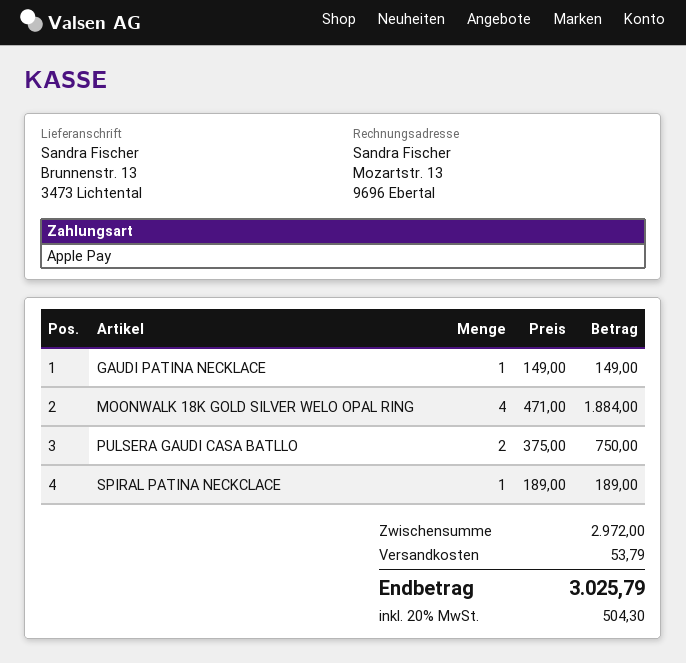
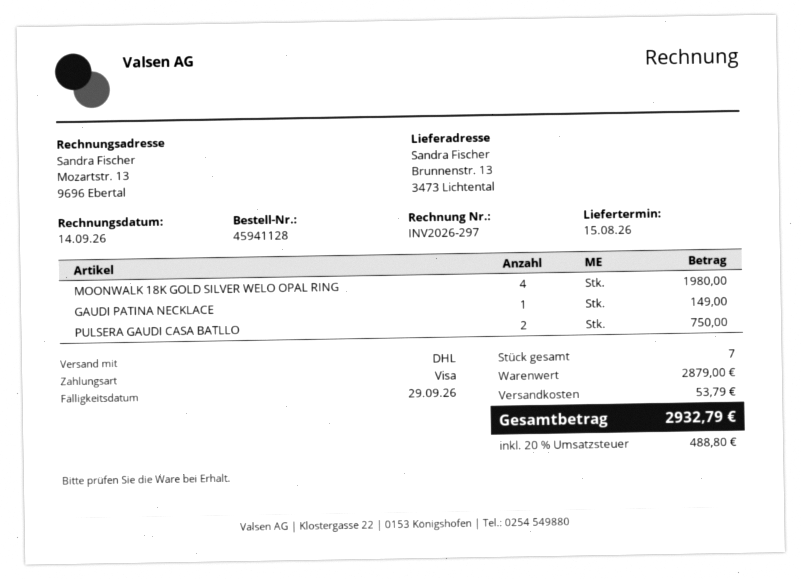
payment method: Apple Pay -> Visa
MOONWALK 18K GOLD SILVER WELO OPAL RING: 4 for 1884.00 -> 4 for 1980.00
SPIRAL PATINA NECKCLACE: 1 for 189.00 -> none
subtotal: 2972.00 -> 2879.00
tax: 20% = 504.30 -> 20% = 488.80
total: 3025.79 -> 2932.79

